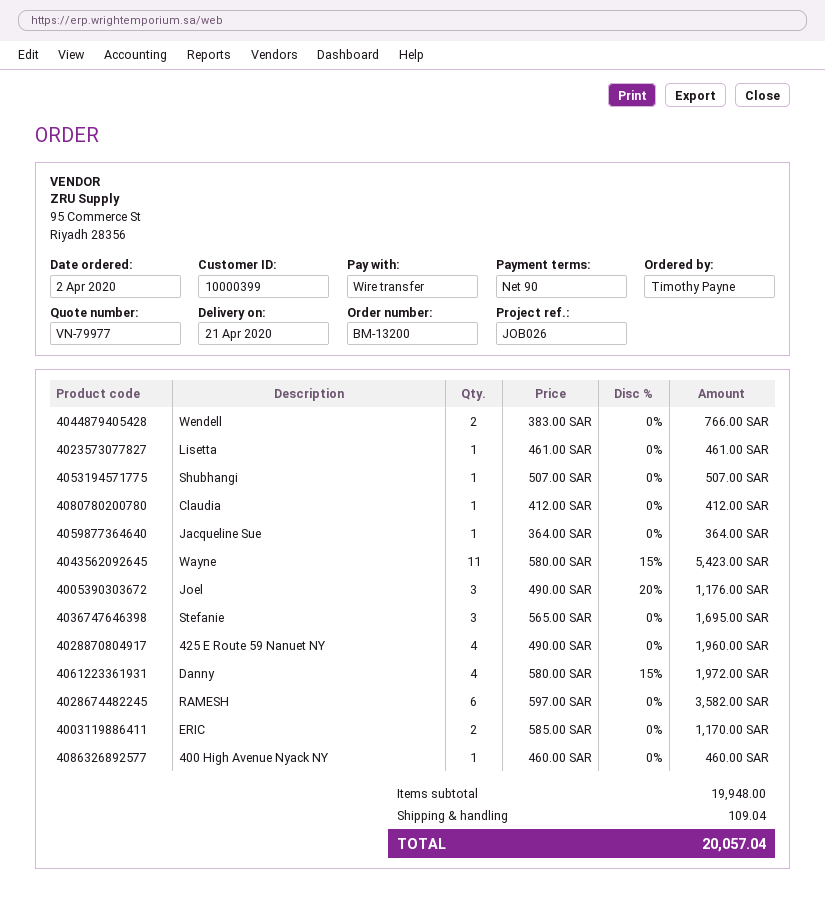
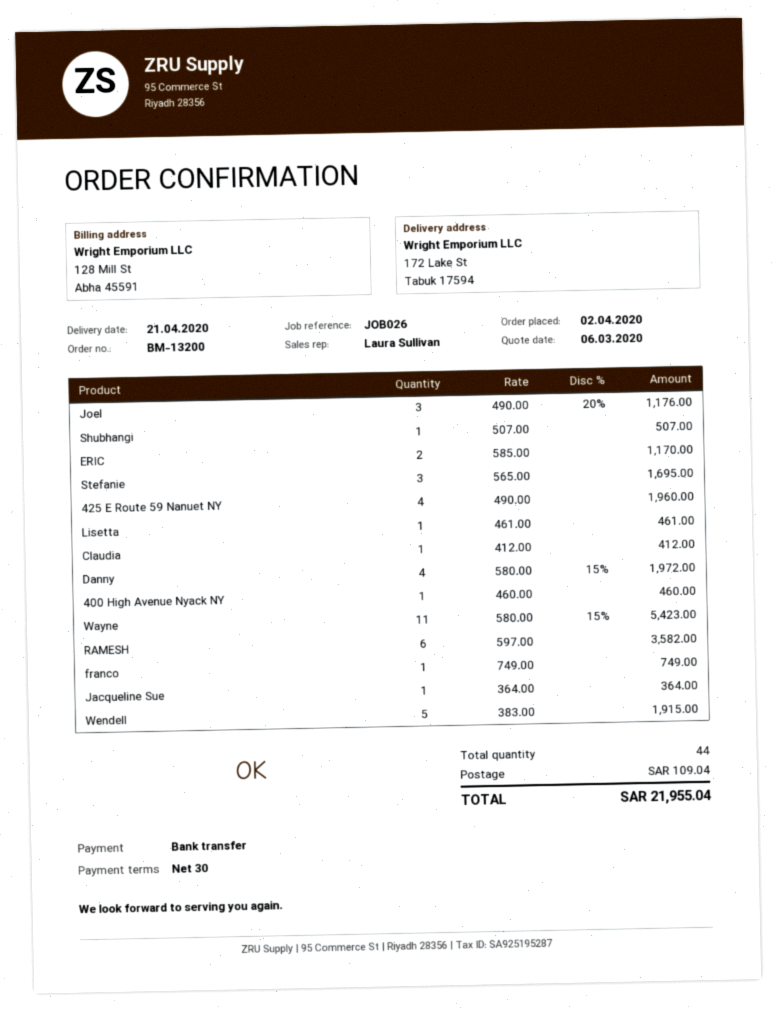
payment terms: 90 days -> 30 days
Wendell: 2 x 383.00 = 766.00 -> 5 x 383.00 = 1915.00
franco: none -> 1 x 749.00 = 749.00
total: 20057.04 -> 21955.04

